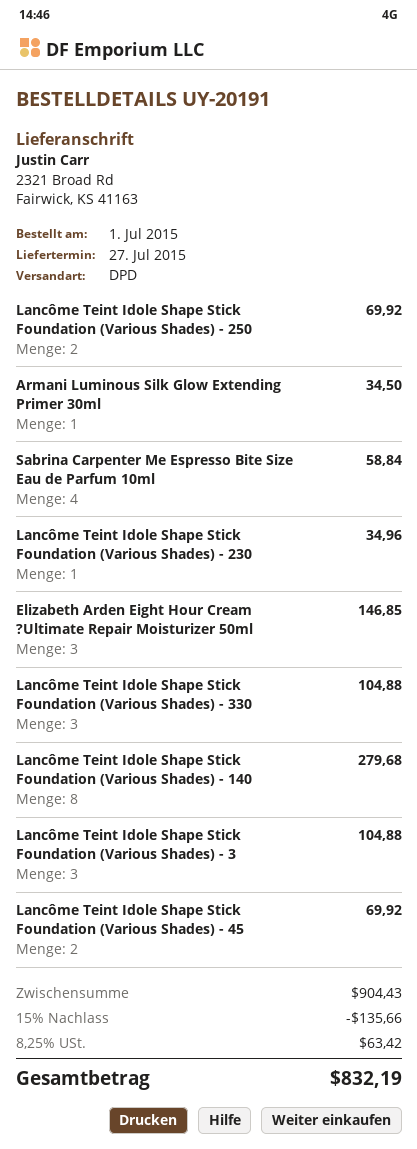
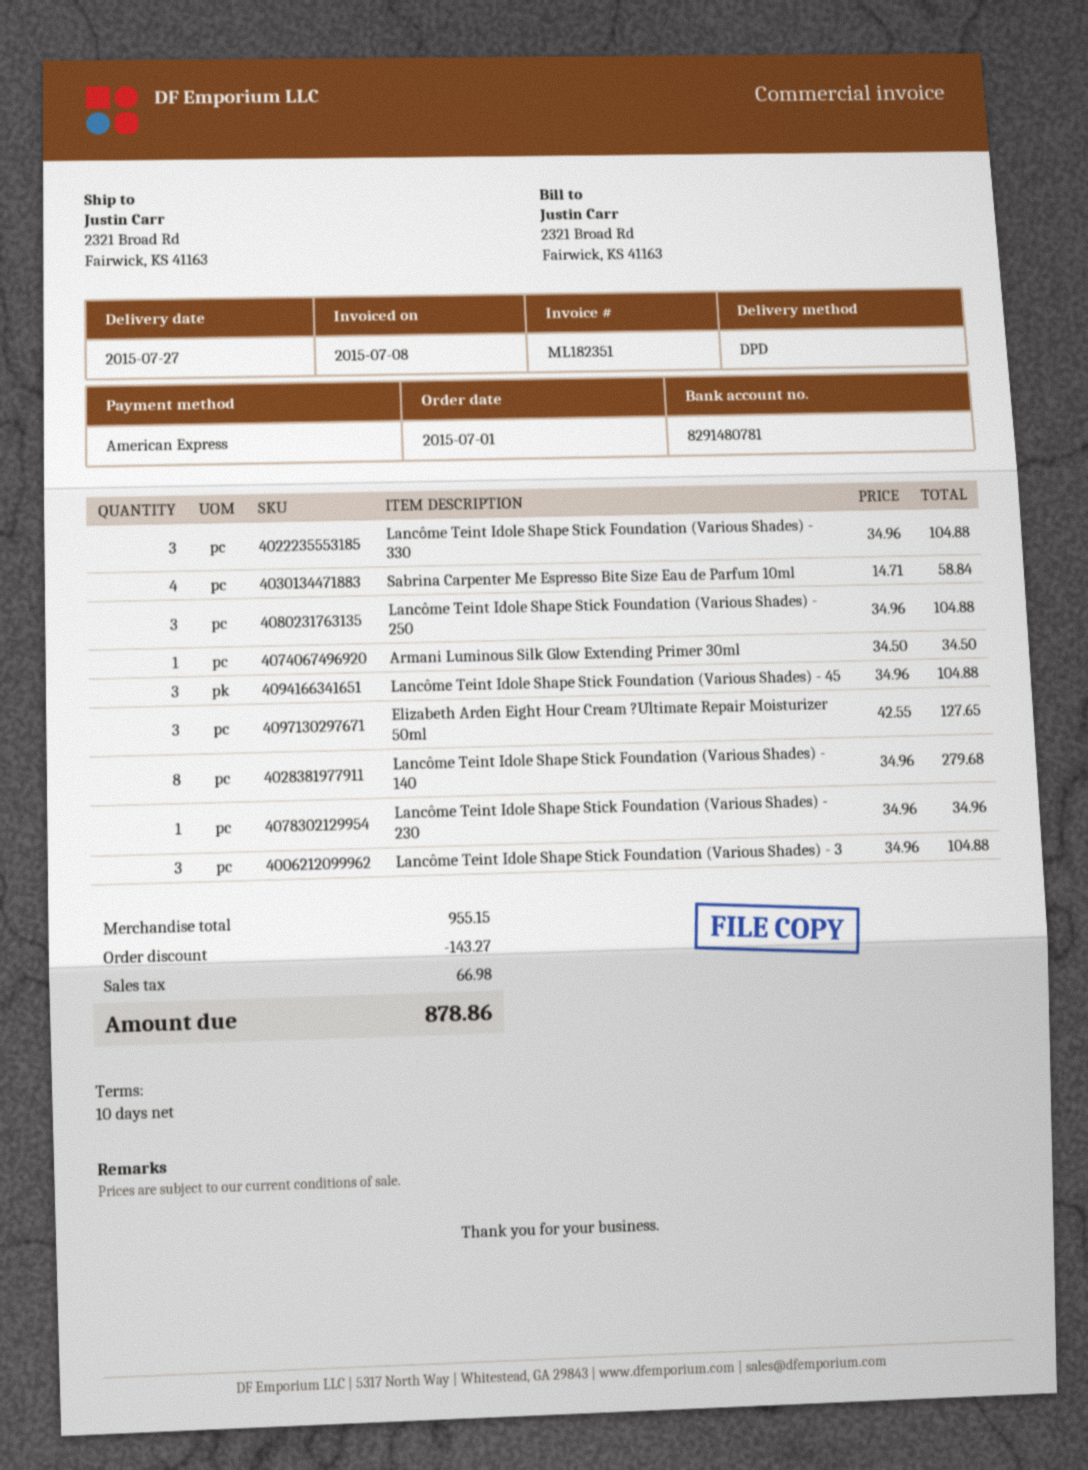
Lancôme Teint Idole Shape Stick Foundation (Various Shades) - 250: 2 for 69.92 -> 3 for 104.88
Elizabeth Arden Eight Hour Cream ?Ultimate Repair Moisturizer 50ml: 3 for 146.85 -> 3 for 127.65
Lancôme Teint Idole Shape Stick Foundation (Various Shades) - 45: 2 for 69.92 -> 3 for 104.88
subtotal: 904.43 -> 955.15
discount: 135.66 -> 143.27
tax: 63.42 -> 66.98
total: 832.19 -> 878.86

